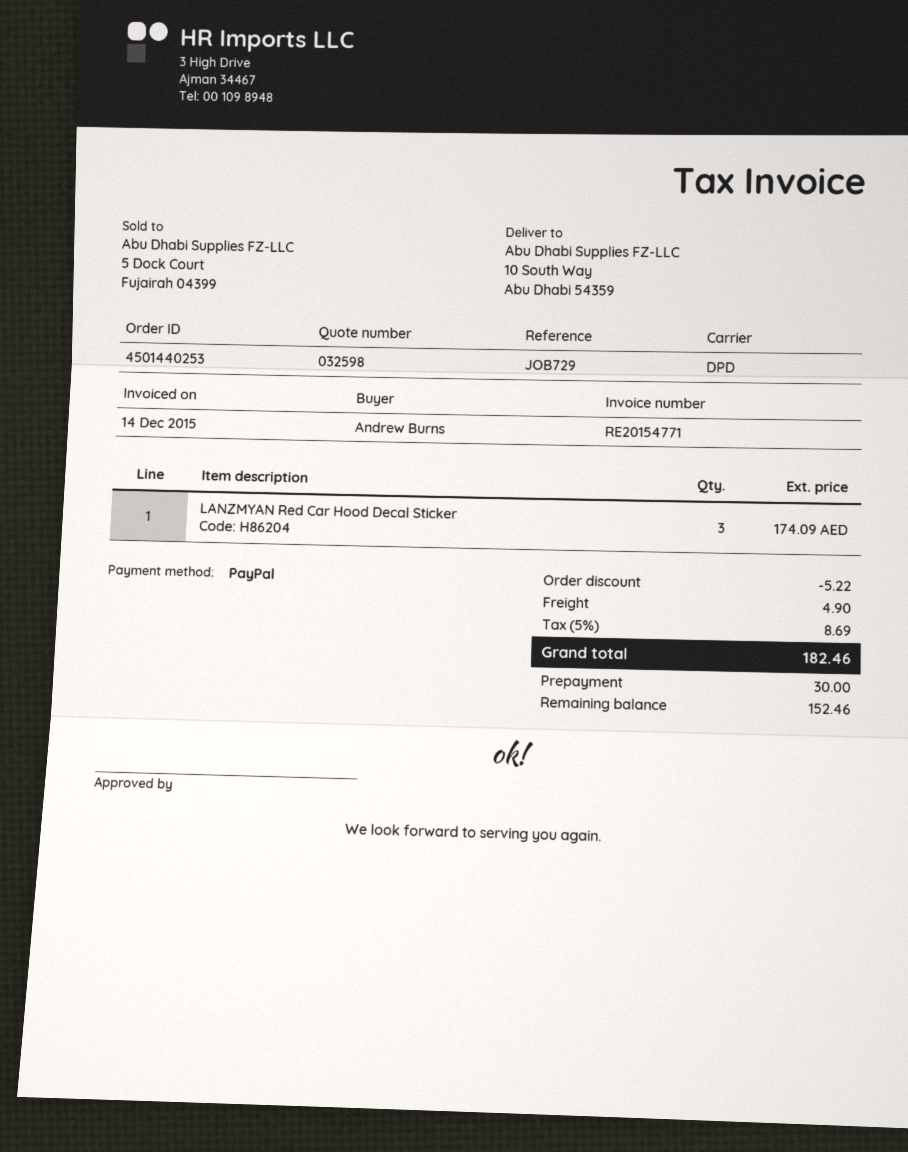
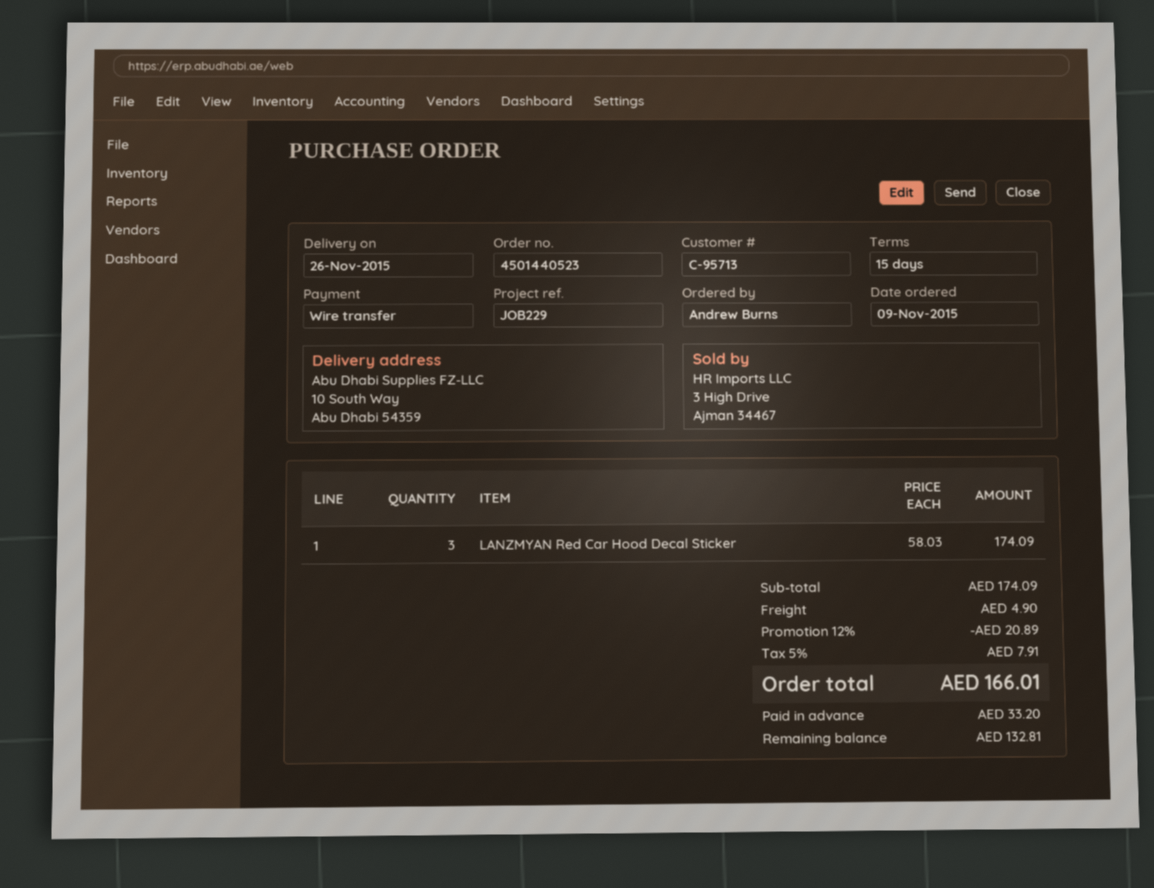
order number: 4501440253 -> 4501440523
reference: JOB729 -> JOB229
payment method: PayPal -> bank transfer
discount: 5.22 -> 20.89
tax: 5% = 8.69 -> 5% = 7.91
total: 182.46 -> 166.01
deposit: 30.00 -> 33.20
balance: 152.46 -> 132.81

